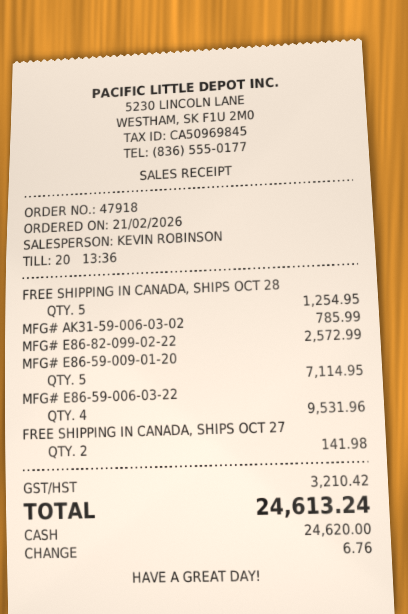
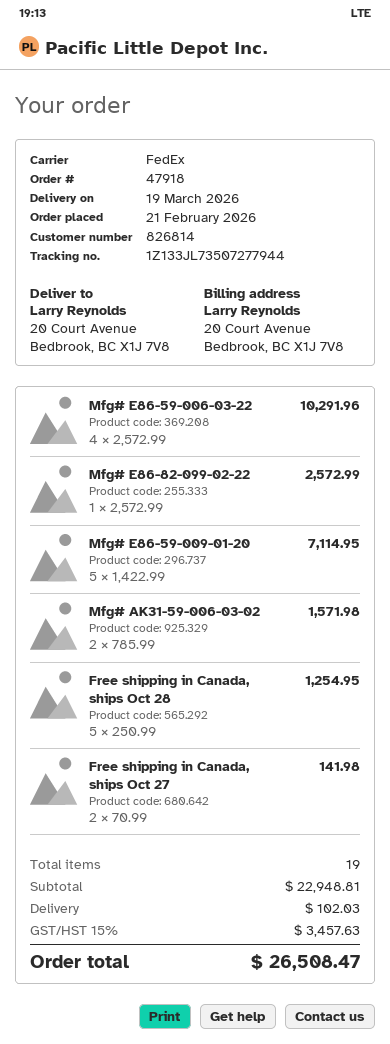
MFG# AK31-59-006-03-02: 1 for 785.99 -> 2 for 1571.98
MFG# E86-59-006-03-22: 4 for 9531.96 -> 4 for 10291.96
shipping: none -> 102.03
tax: 3210.42 -> 3457.63
total: 24613.24 -> 26508.47

